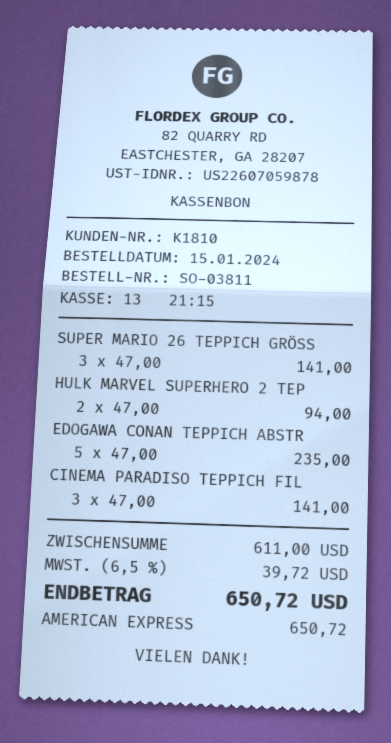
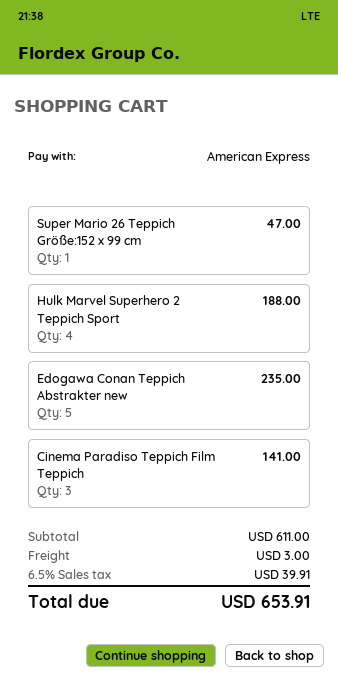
SUPER MARIO 26 TEPPICH GRÖSS: 3 for 141.00 -> 1 for 47.00
HULK MARVEL SUPERHERO 2 TEP: 2 for 94.00 -> 4 for 188.00
shipping: none -> 3.00
tax: 6.5% = 39.72 -> 6.5% = 39.91
total: 650.72 -> 653.91

